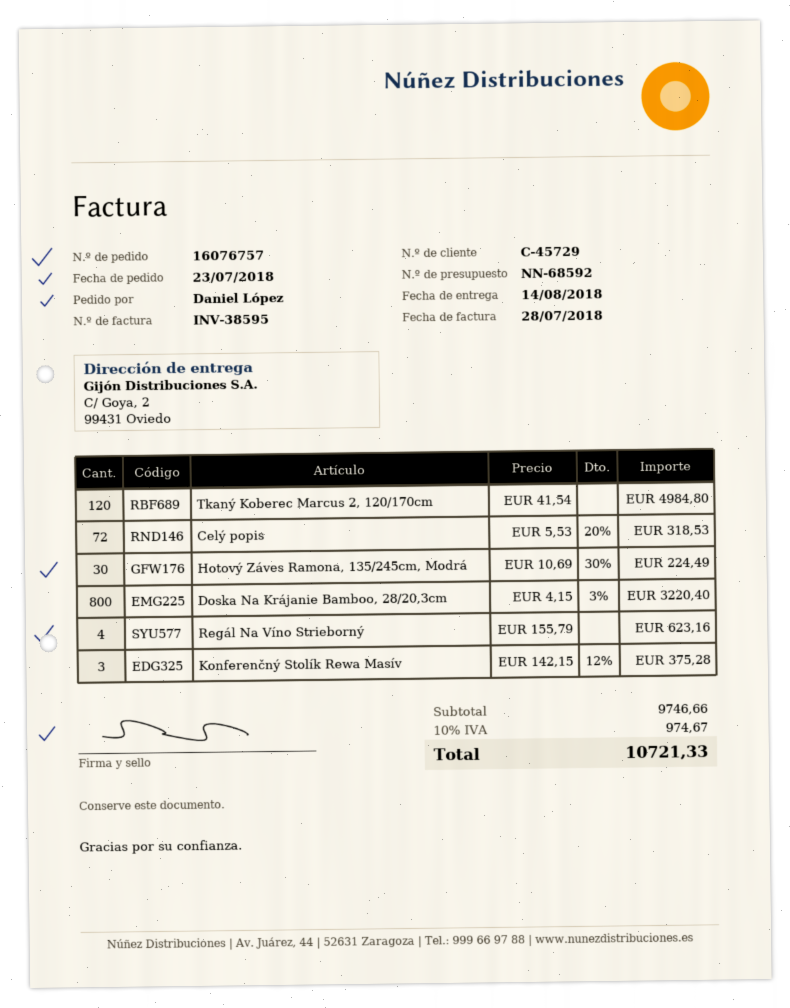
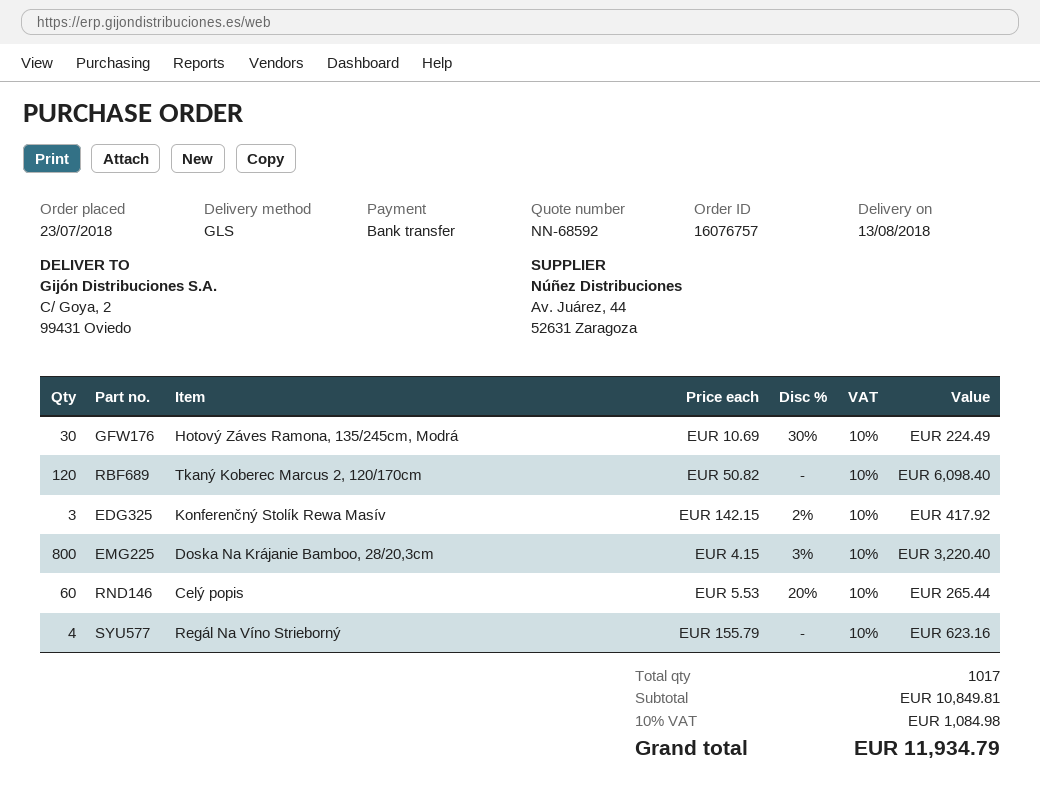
delivery date: 2018-08-14 -> 2018-08-13
Tkaný Koberec Marcus 2, 120/170cm: 120 x 41.54 = 4984.80 -> 120 x 50.82 = 6098.40
Celý popis: 72 x 5.53 - 20% = 318.53 -> 60 x 5.53 - 20% = 265.44
Konferenčný Stolík Rewa Masív: 3 x 142.15 - 12% = 375.28 -> 3 x 142.15 - 2% = 417.92
subtotal: 9746.66 -> 10849.81
tax: 10% = 974.67 -> 10% = 1084.98
total: 10721.33 -> 11934.79

